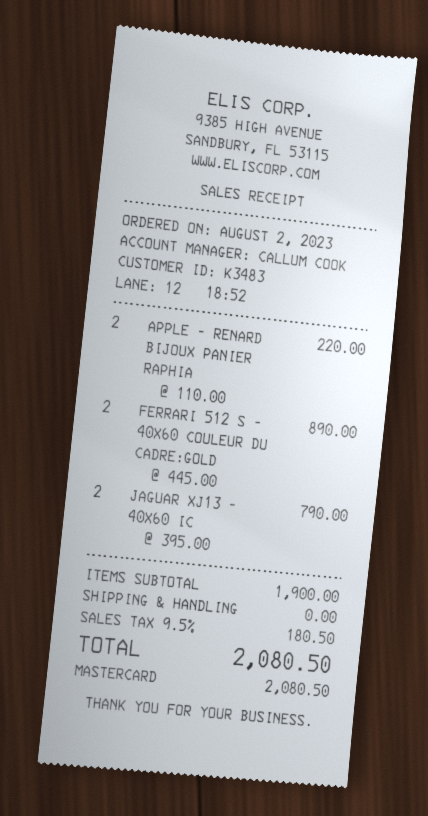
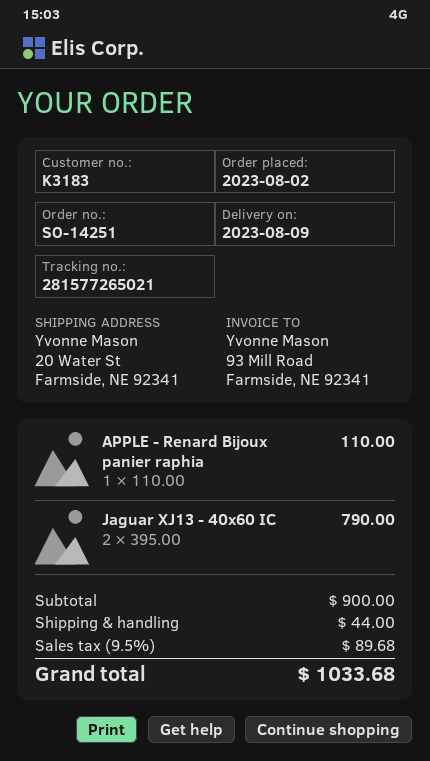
customer number: K3483 -> K3183
APPLE - RENARD BIJOUX PANIER RAPHIA: 2 x 110.00 = 220.00 -> 1 x 110.00 = 110.00
FERRARI 512 S - 40X60 COULEUR DU CADRE:GOLD: 2 x 445.00 = 890.00 -> none
subtotal: 1900.00 -> 900.00
shipping: 0.00 -> 44.00
tax: 9.5% = 180.50 -> 9.5% = 89.68
total: 2080.50 -> 1033.68

